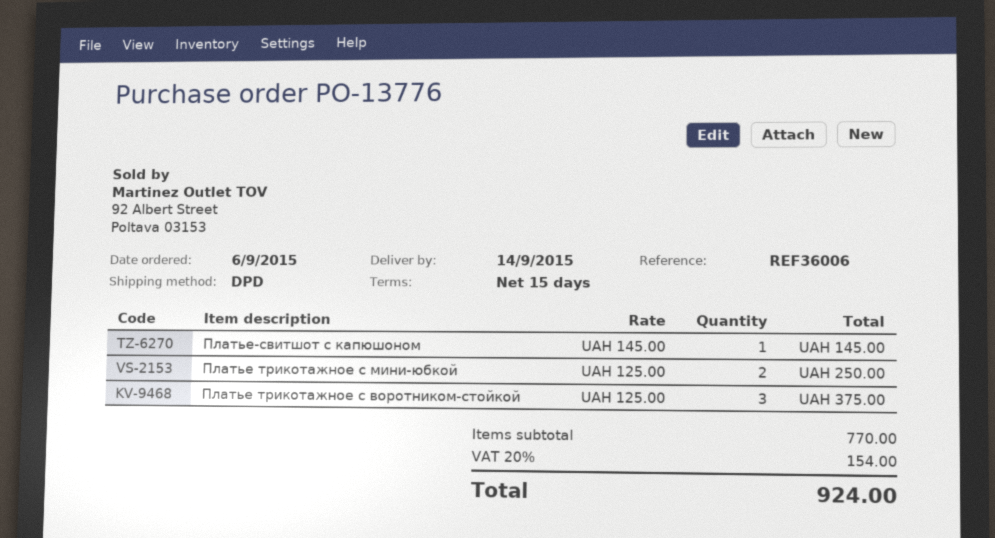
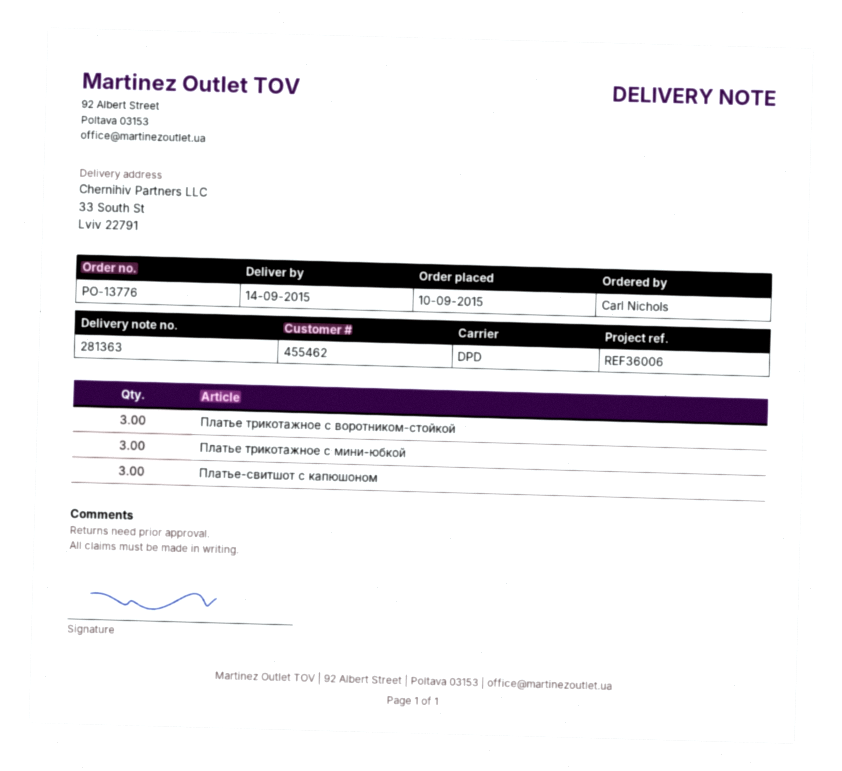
order date: 2015-09-06 -> 2015-09-10
Платье-свитшот с капюшоном: 1 -> 3
Платье трикотажное с мини-юбкой: 2 -> 3

